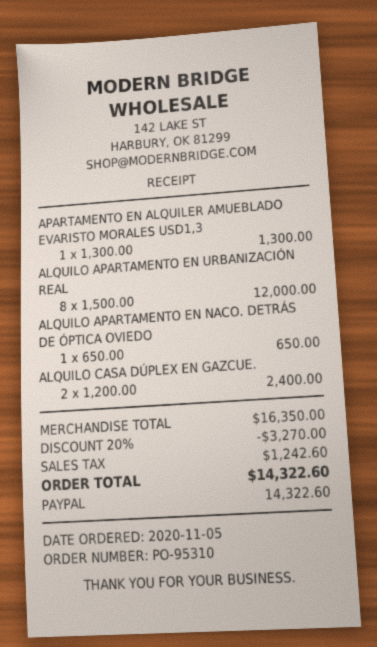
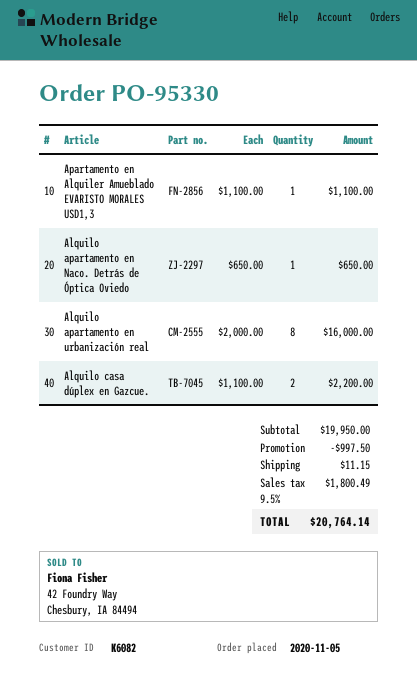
order number: PO-95310 -> PO-95330
APARTAMENTO EN ALQUILER AMUEBLADO EVARISTO MORALES USD1,3: 1 x 1300.00 = 1300.00 -> 1 x 1100.00 = 1100.00
ALQUILO APARTAMENTO EN URBANIZACIÓN REAL: 8 x 1500.00 = 12000.00 -> 8 x 2000.00 = 16000.00
ALQUILO CASA DÚPLEX EN GAZCUE.: 2 x 1200.00 = 2400.00 -> 2 x 1100.00 = 2200.00
subtotal: 16350.00 -> 19950.00
discount: 3270.00 -> 997.50
shipping: none -> 11.15
tax: 1242.60 -> 1800.49
total: 14322.60 -> 20764.14

